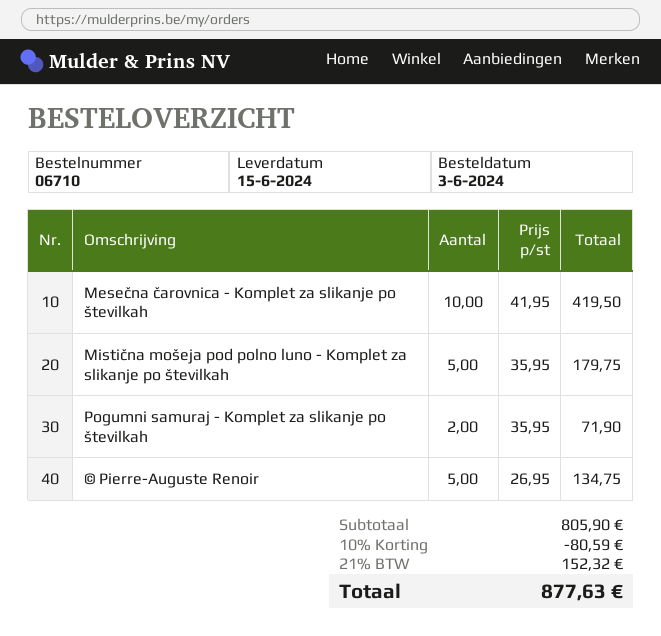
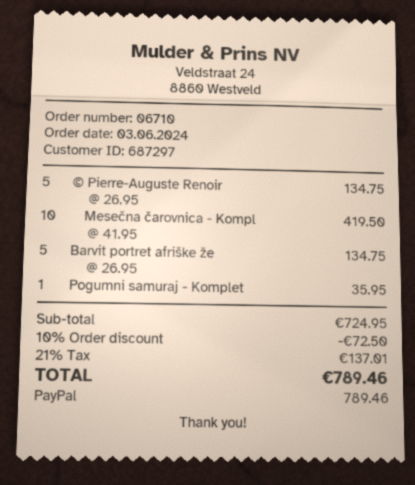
Mistična mošeja pod polno luno - Komplet za slikanje po številkah: 5 x 35.95 = 179.75 -> none
Pogumni samuraj - Komplet za slikanje po številkah: 2 x 35.95 = 71.90 -> 1 x 35.95 = 35.95
Barvit portret afriške že: none -> 5 x 26.95 = 134.75
subtotal: 805.90 -> 724.95
discount: 10% = 80.59 -> 10% = 72.50
tax: 21% = 152.32 -> 21% = 137.01
total: 877.63 -> 789.46

